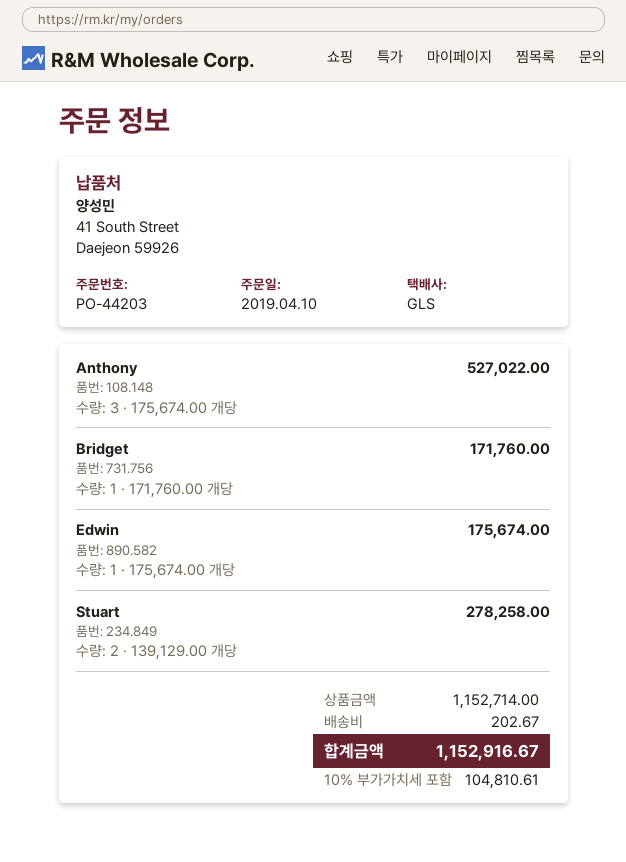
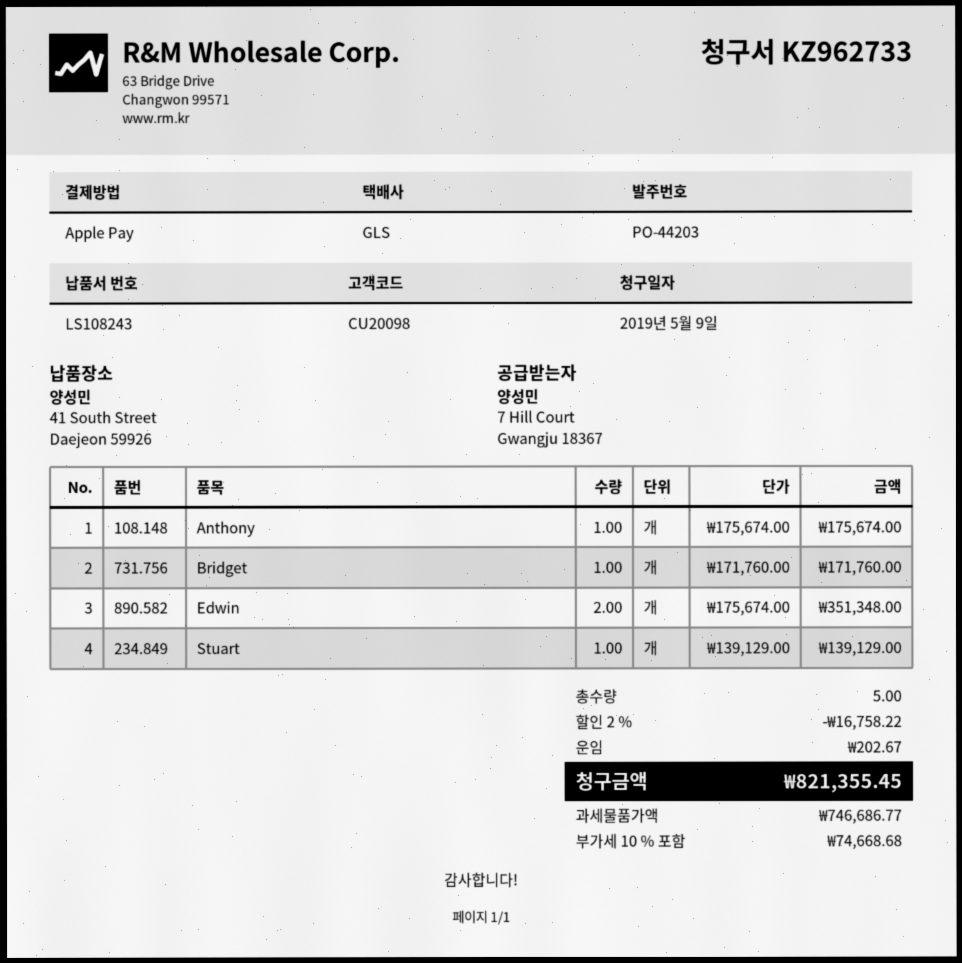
Anthony: 3 x 175674.00 = 527022.00 -> 1 x 175674.00 = 175674.00
Edwin: 1 x 175674.00 = 175674.00 -> 2 x 175674.00 = 351348.00
Stuart: 2 x 139129.00 = 278258.00 -> 1 x 139129.00 = 139129.00
discount: none -> 2% = 16758.22
tax: 10% = 104810.61 -> 10% = 74668.68
total: 1152916.67 -> 821355.45

